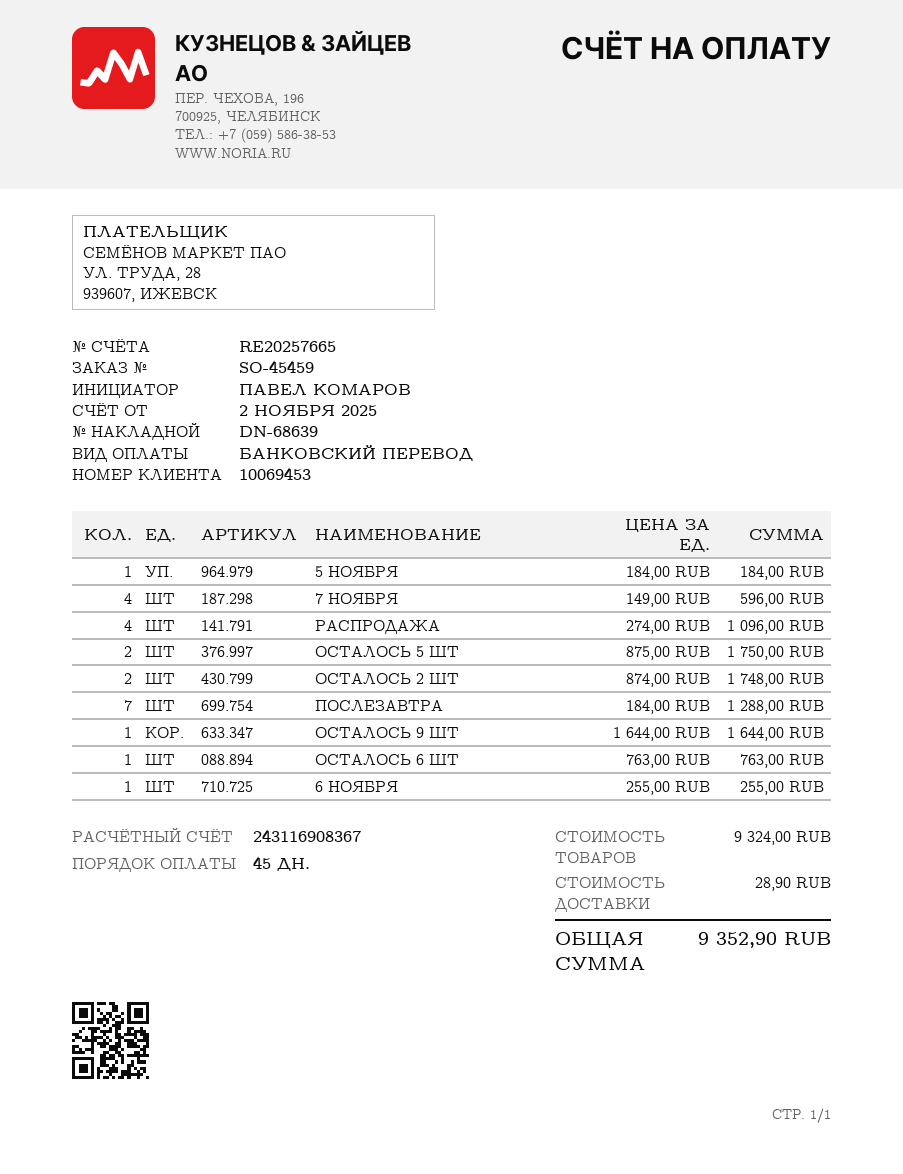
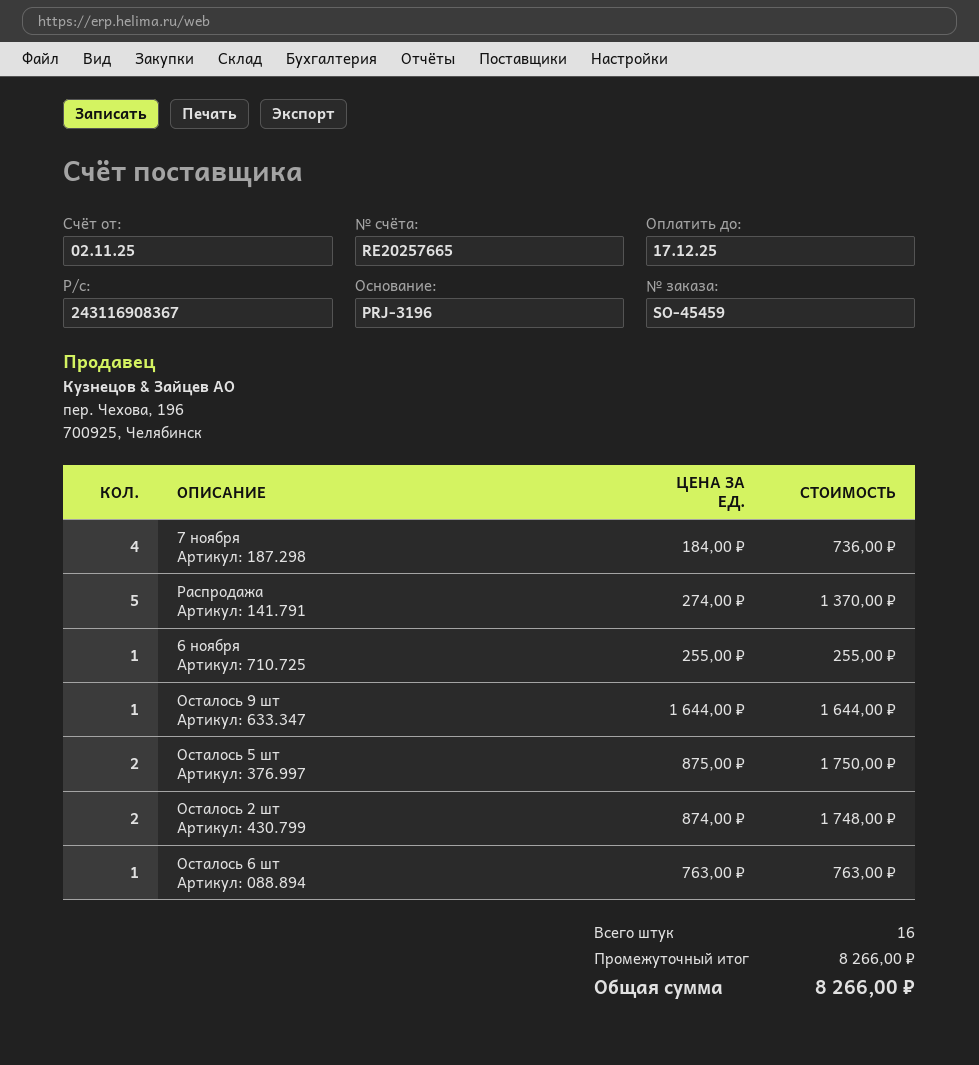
5 НОЯБРЯ: 1 x 184.00 = 184.00 -> none
7 НОЯБРЯ: 4 x 149.00 = 596.00 -> 4 x 184.00 = 736.00
РАСПРОДАЖА: 4 x 274.00 = 1096.00 -> 5 x 274.00 = 1370.00
ПОСЛЕЗАВТРА: 7 x 184.00 = 1288.00 -> none
subtotal: 9324.00 -> 8266.00
shipping: 28.90 -> none
total: 9352.90 -> 8266.00

